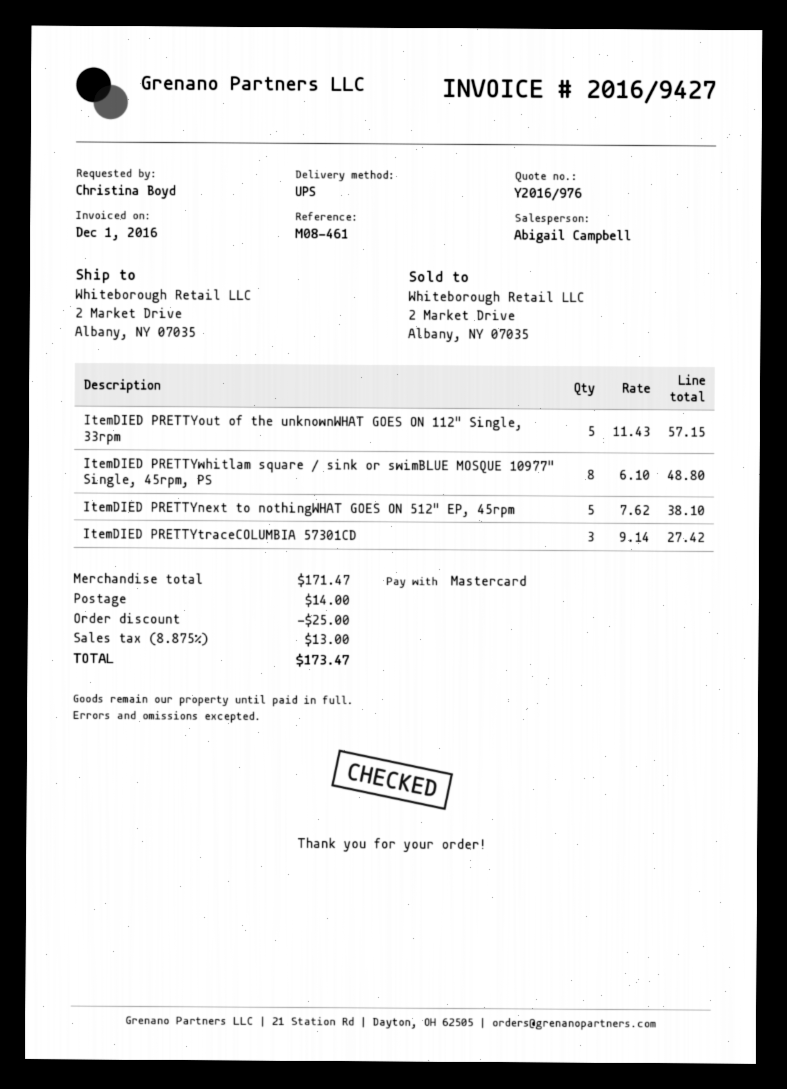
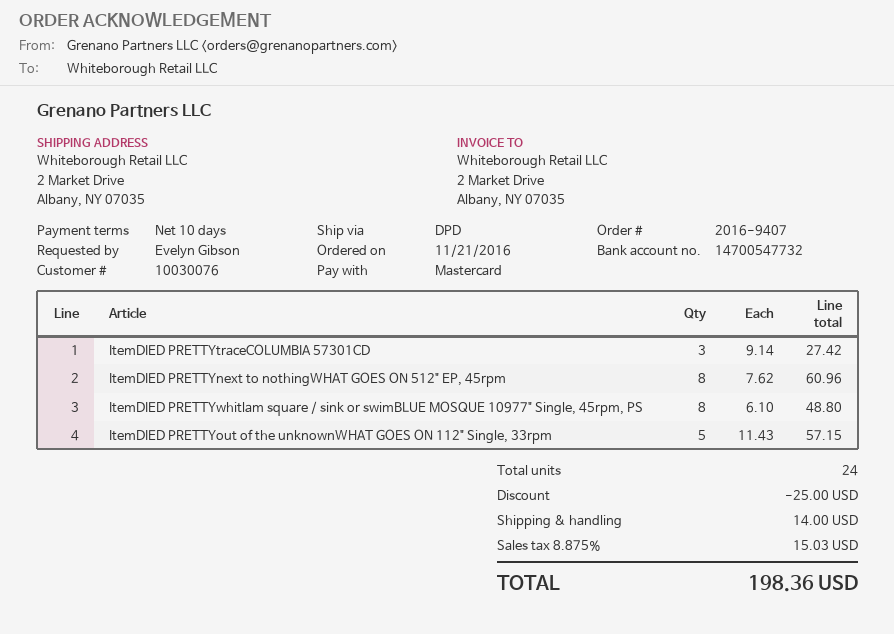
ordered by: Christina Boyd -> Evelyn Gibson
shipping method: UPS -> DPD
ItemDIED PRETTYnext to nothingWHAT GOES ON 512" EP, 45rpm: 5 x 7.62 = 38.10 -> 8 x 7.62 = 60.96
tax: 8.875% = 13.00 -> 8.875% = 15.03
total: 173.47 -> 198.36

